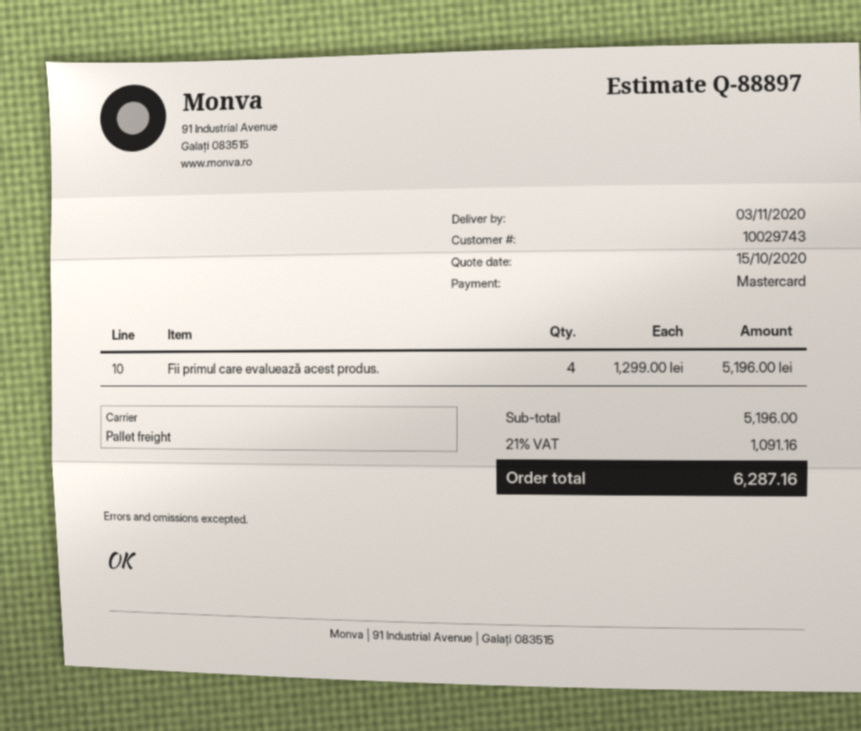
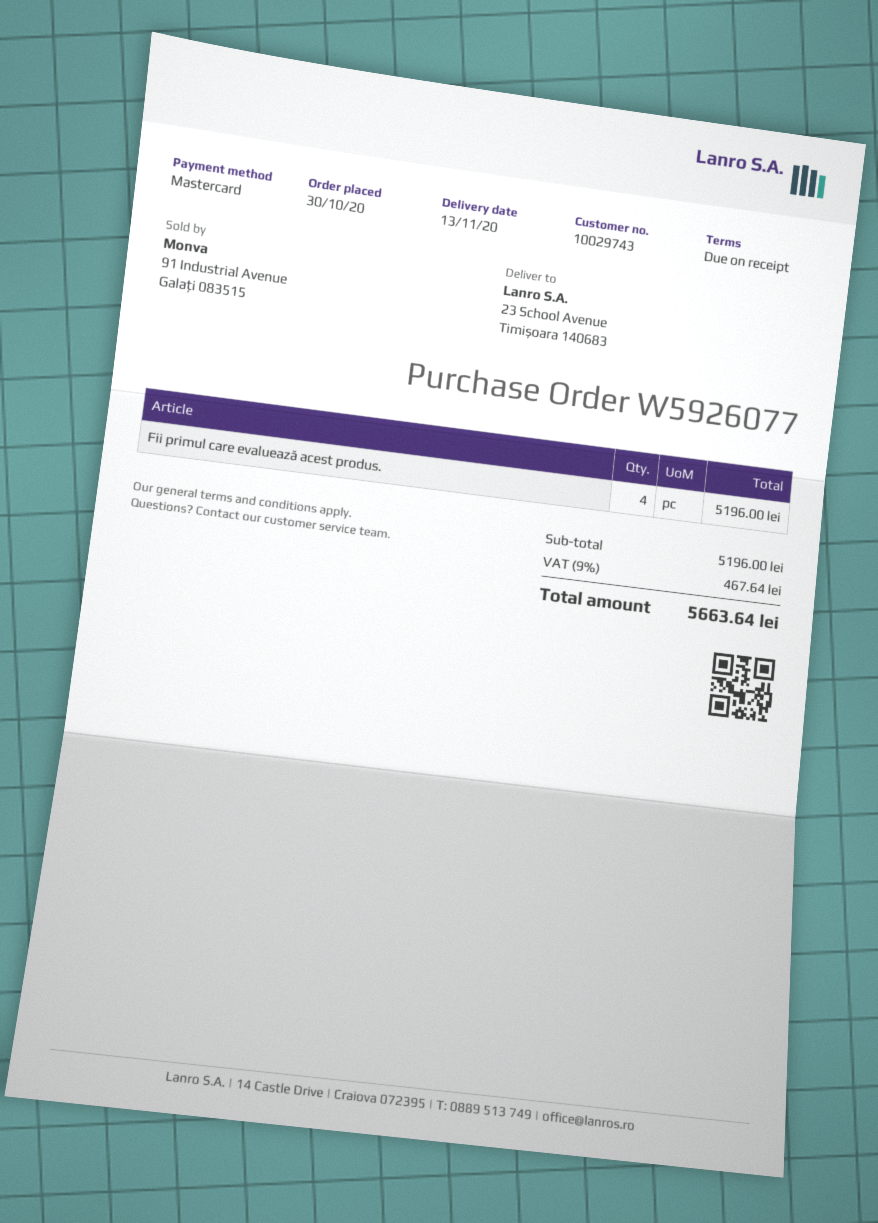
delivery date: 2020-11-03 -> 2020-11-13
tax: 21% = 1091.16 -> 9% = 467.64
total: 6287.16 -> 5663.64

